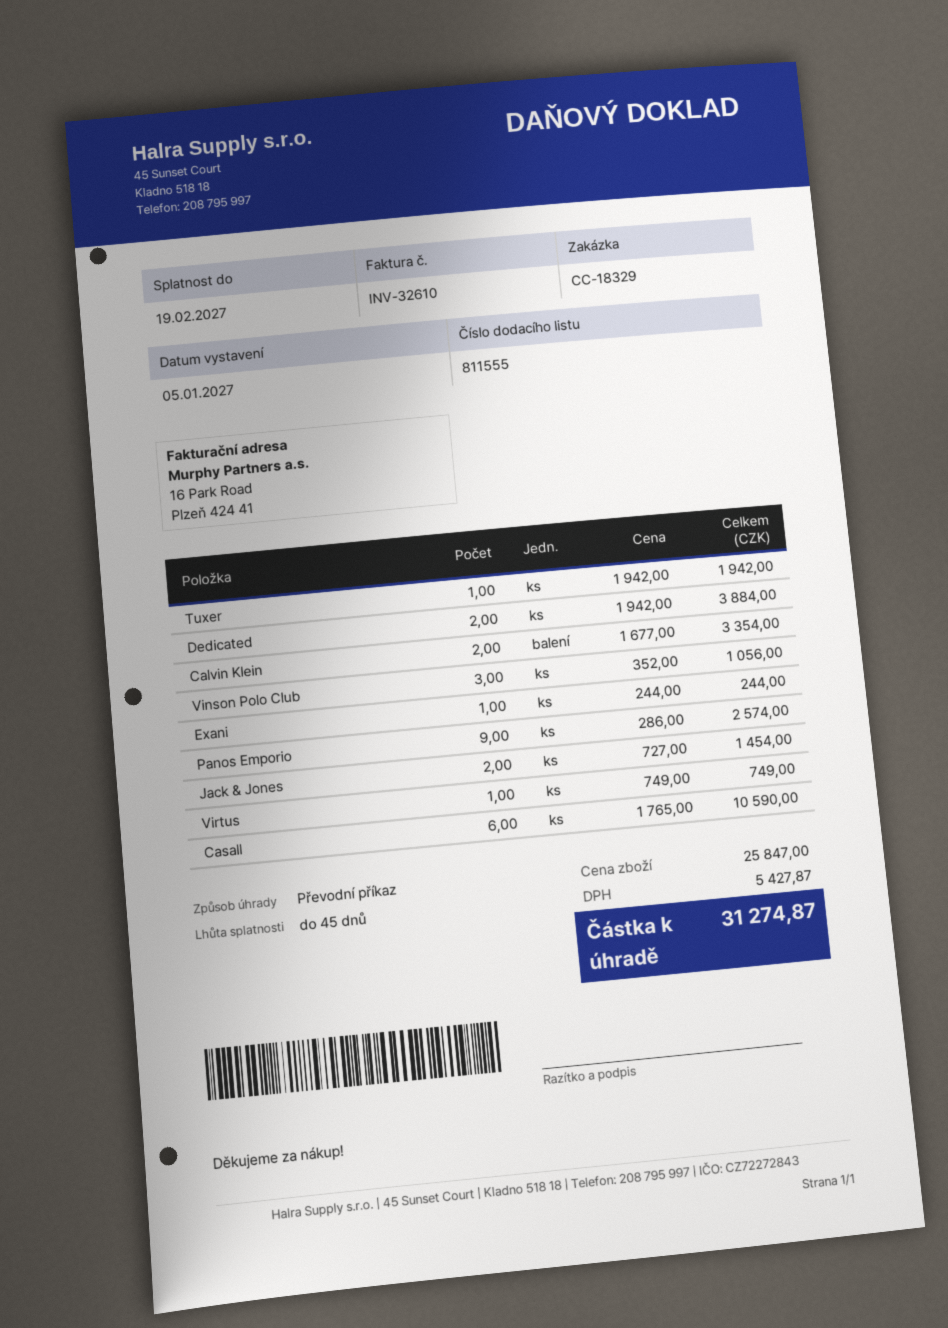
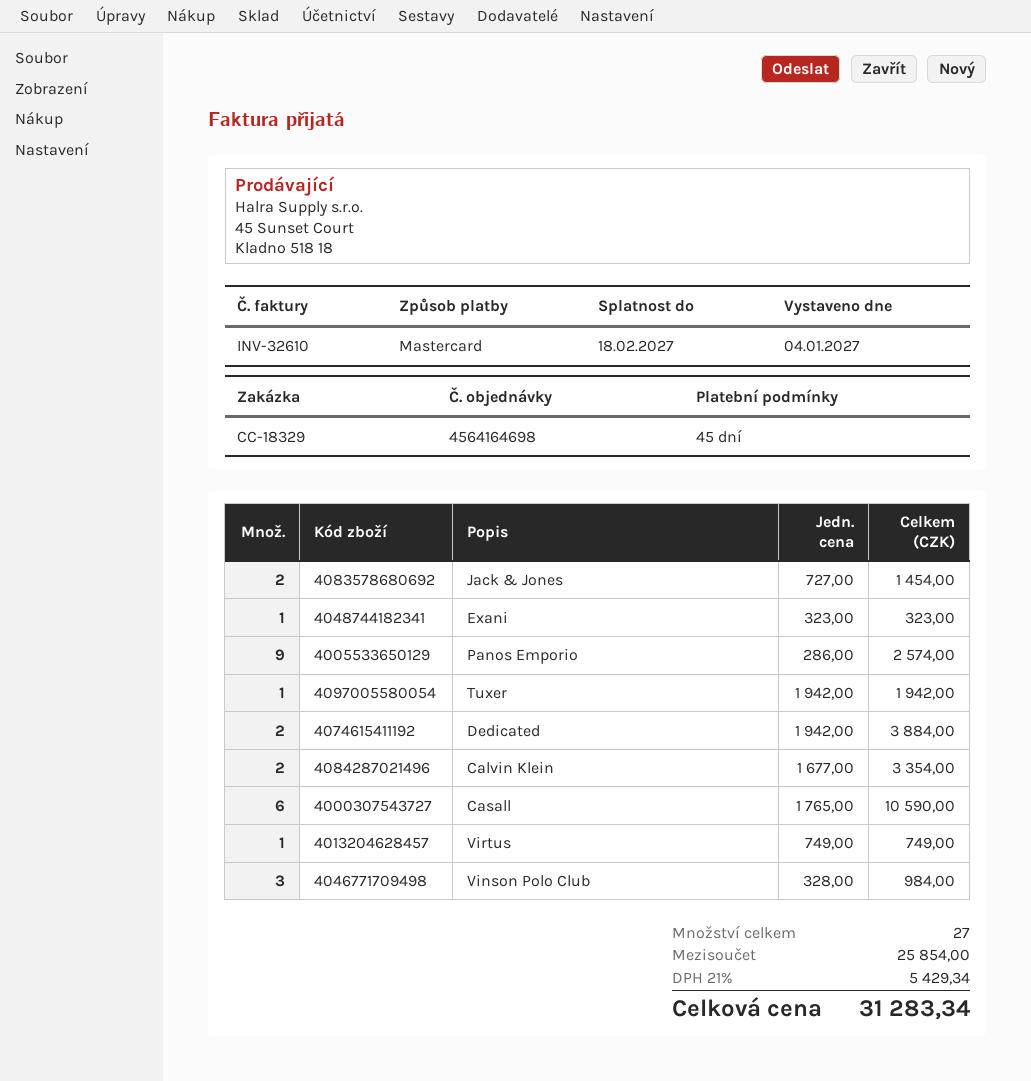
invoice date: 2027-01-05 -> 2027-01-04
due date: 2027-02-19 -> 2027-02-18
payment method: bank transfer -> Mastercard
Vinson Polo Club: 3 x 352.00 = 1056.00 -> 3 x 328.00 = 984.00
Exani: 1 x 244.00 = 244.00 -> 1 x 323.00 = 323.00
subtotal: 25847.00 -> 25854.00
tax: 5427.87 -> 5429.34
total: 31274.87 -> 31283.34

